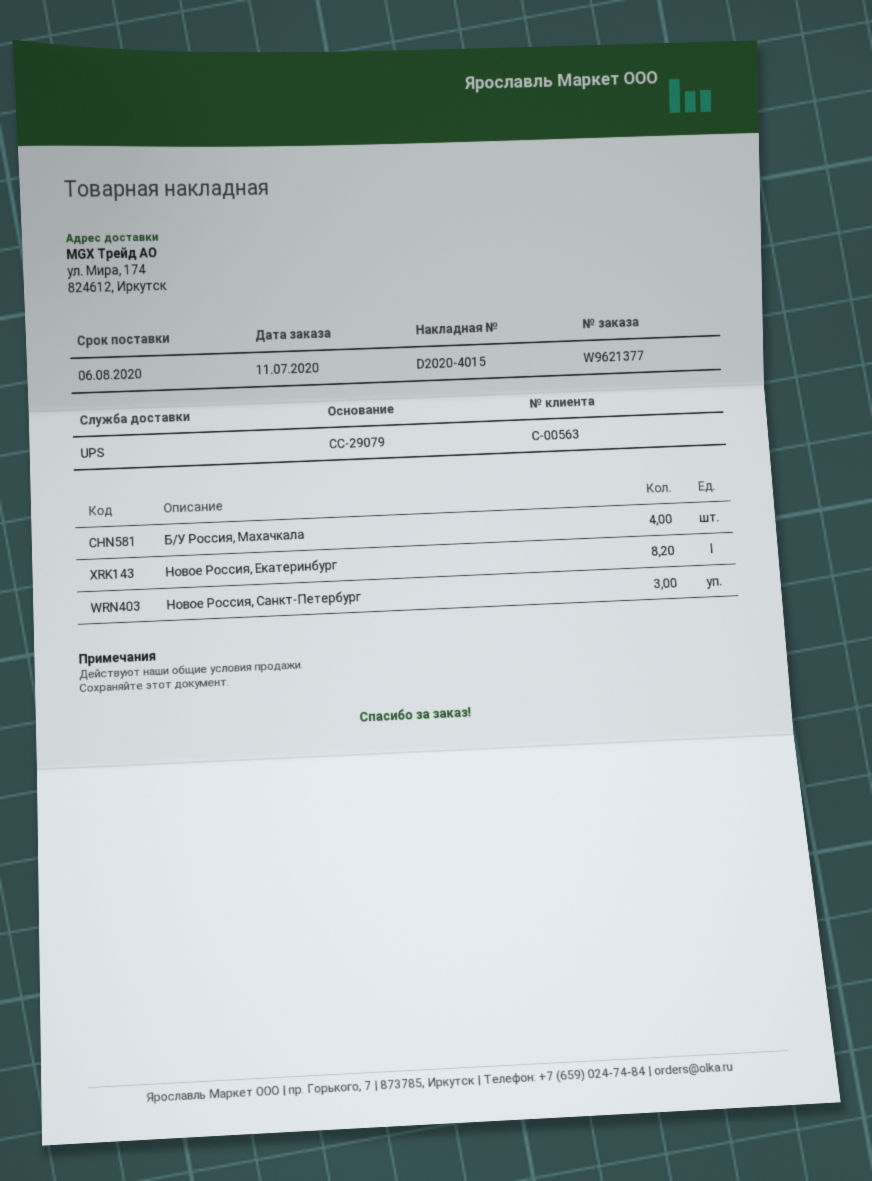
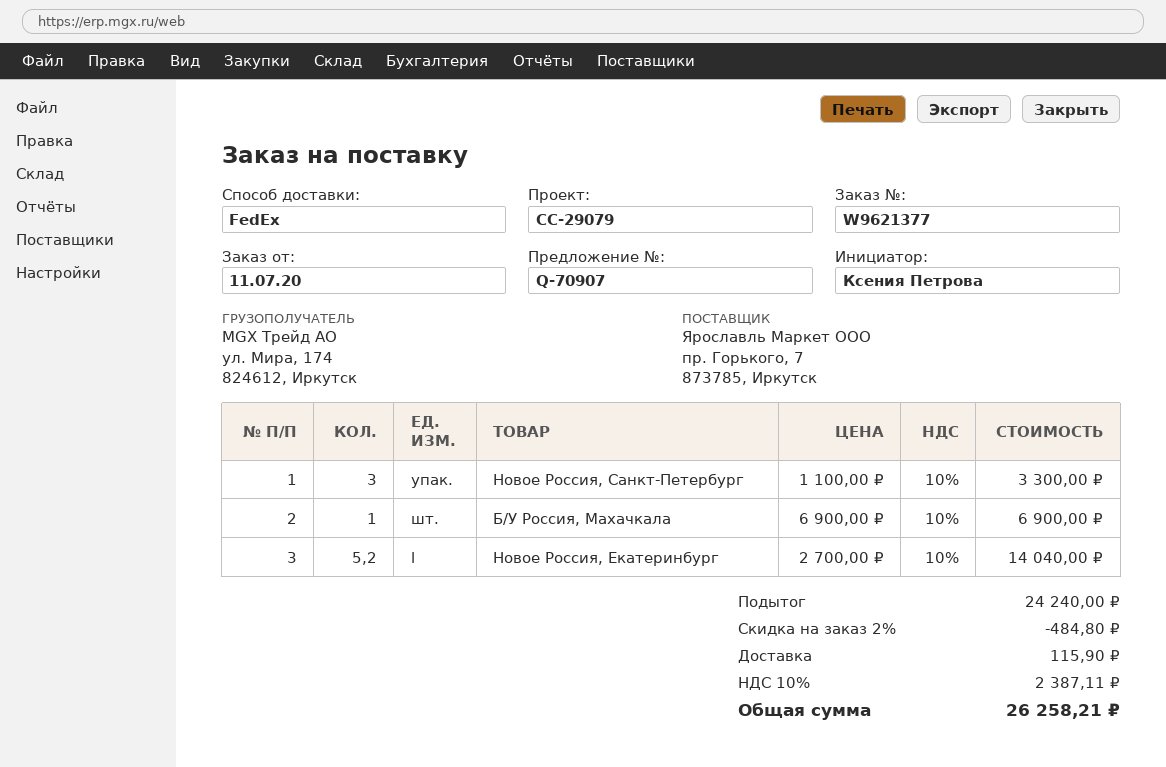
shipping method: UPS -> FedEx
Б/У Россия, Махачкала: 4 -> 1
Новое Россия, Екатеринбург: 8.2 -> 5.2

